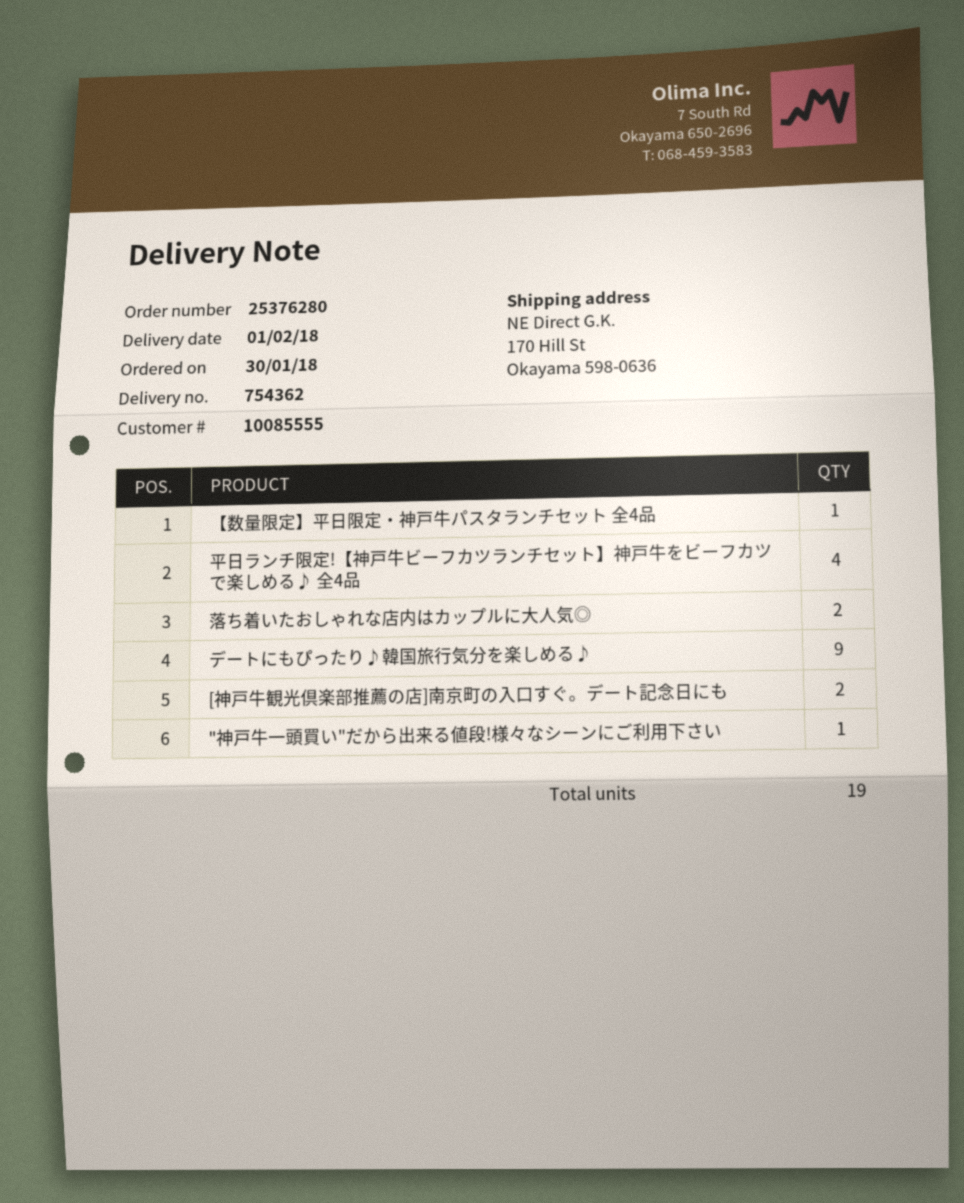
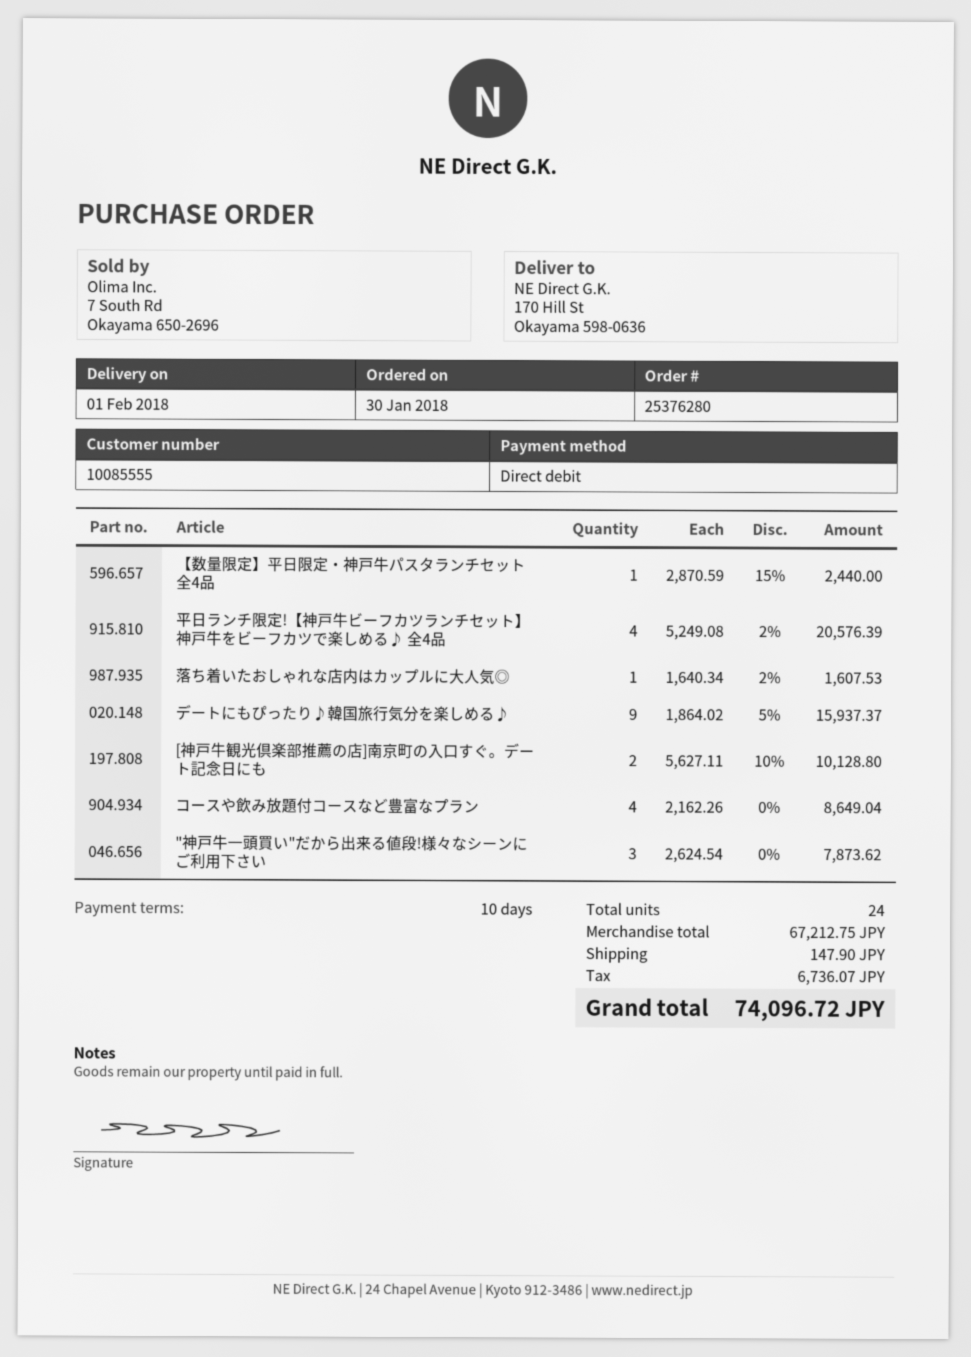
落ち着いたおしゃれな店内はカップルに大人気◎: 2 -> 1
"神戸牛一頭買い"だから出来る値段!様々なシーンにご利用下さい: 1 -> 3
コースや飲み放題付コースなど豊富なプラン: none -> 4
total quantity: 19 -> 24

